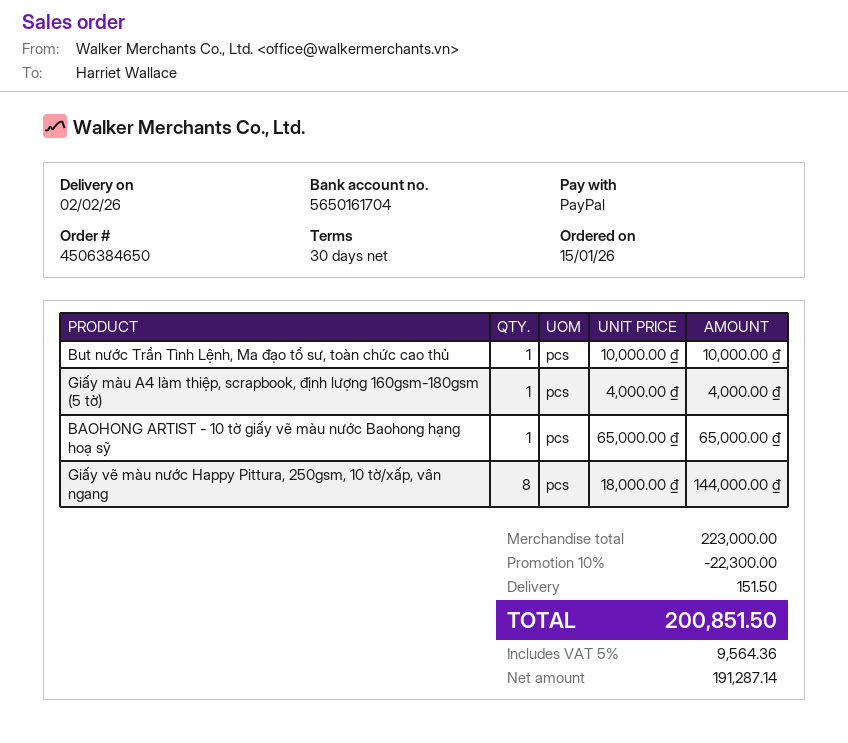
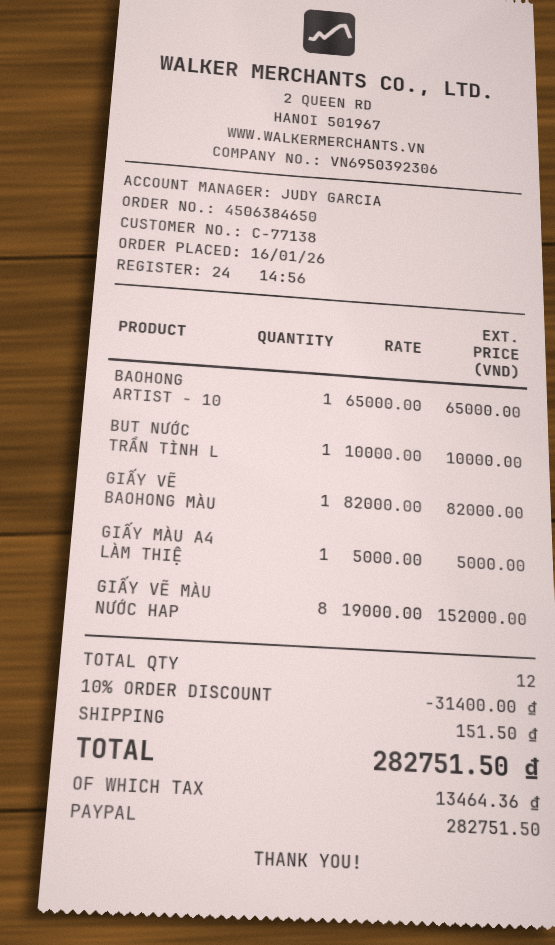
order date: 2026-01-15 -> 2026-01-16
Giấy màu A4 làm thiệp, scrapbook, định lượng 160gsm-180gsm (5 tờ): 1 x 4000.00 = 4000.00 -> 1 x 5000.00 = 5000.00
Giấy vẽ màu nước Happy Pittura, 250gsm, 10 tờ/xấp, vân ngang: 8 x 18000.00 = 144000.00 -> 8 x 19000.00 = 152000.00
GIẤY VẼ BAOHONG MÀU: none -> 1 x 82000.00 = 82000.00
discount: 10% = 22300.00 -> 10% = 31400.00
tax: 9564.36 -> 13464.36
total: 200851.50 -> 282751.50

